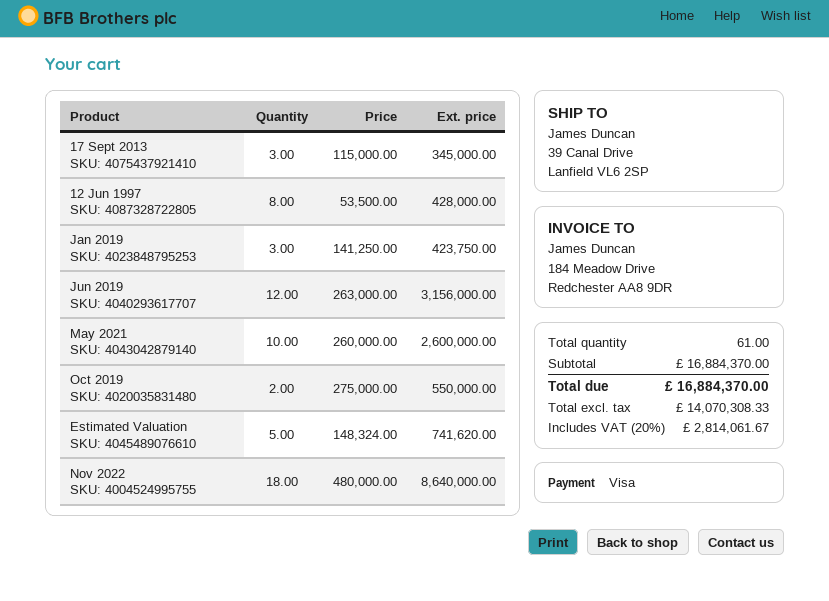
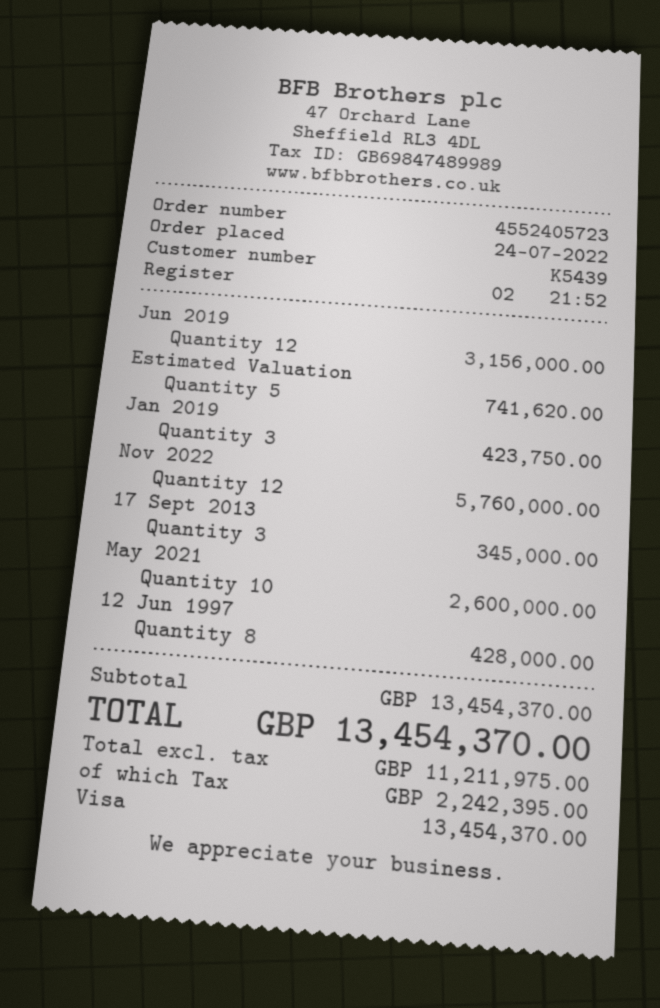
Oct 2019: 2 for 550000.00 -> none
Nov 2022: 18 for 8640000.00 -> 12 for 5760000.00
subtotal: 16884370.00 -> 13454370.00
net: 14070308.33 -> 11211975.00
tax: 2814061.67 -> 2242395.00
total: 16884370.00 -> 13454370.00

